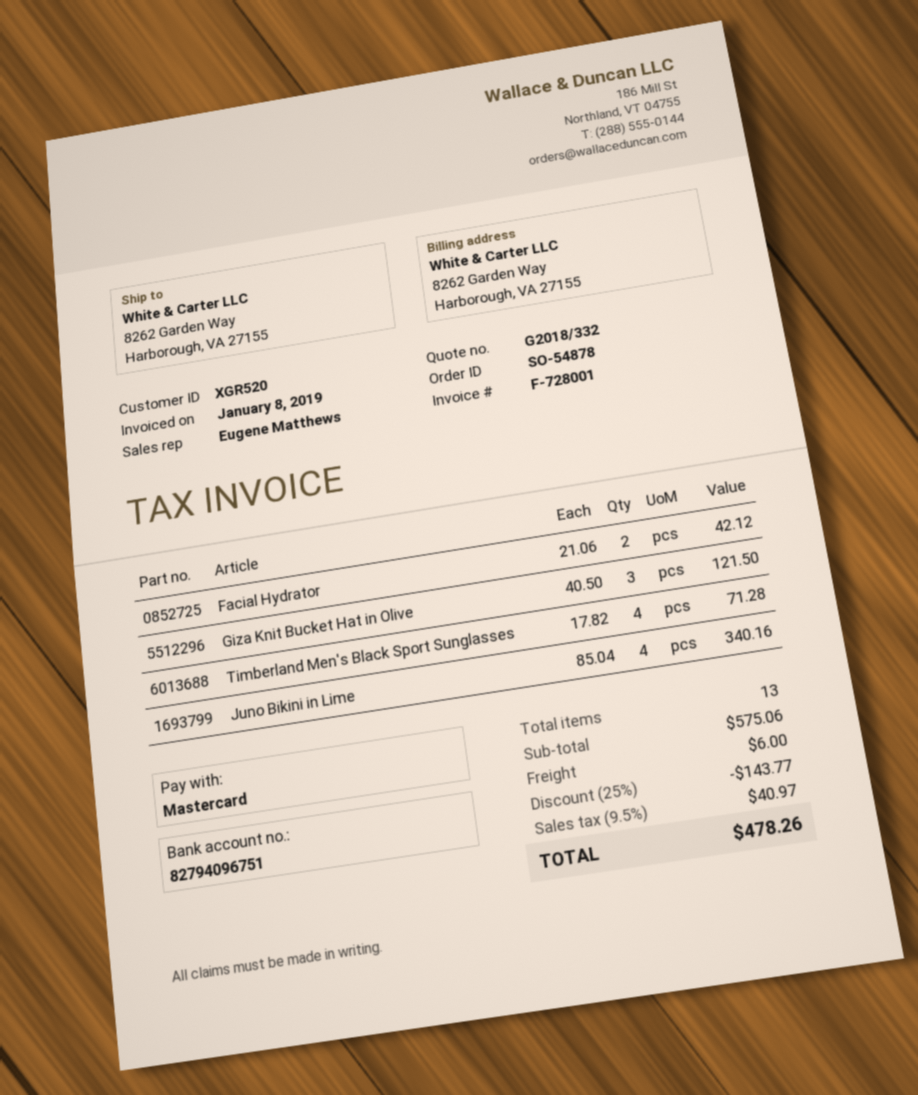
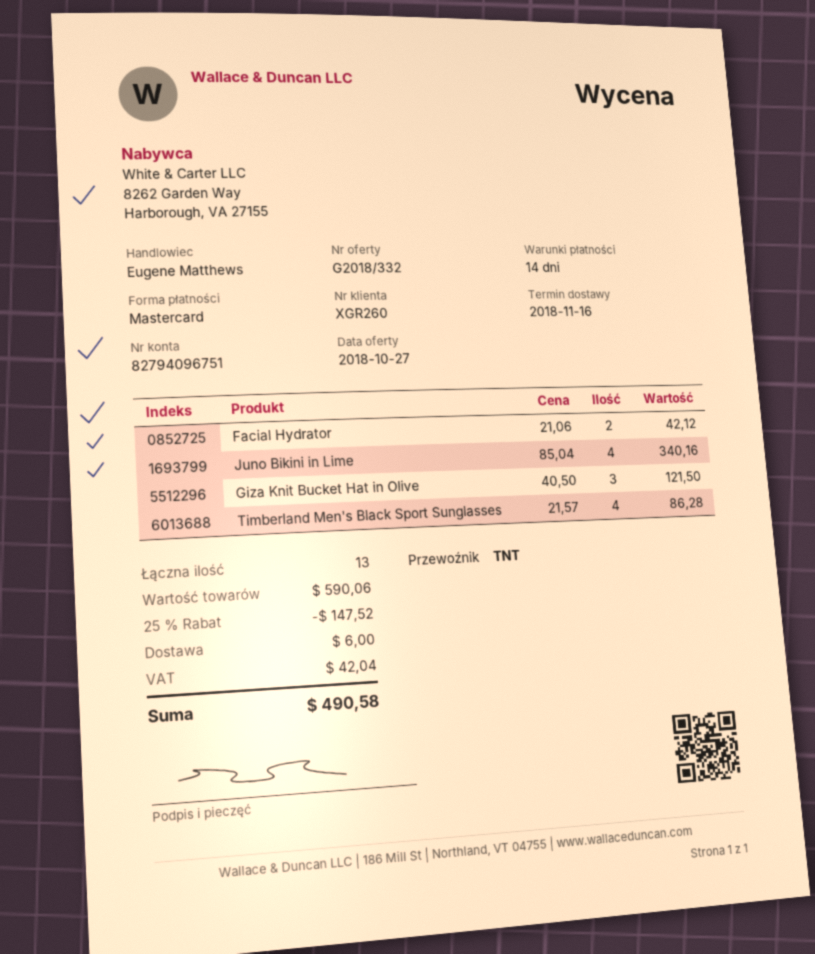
customer number: XGR520 -> XGR260
Timberland Men's Black Sport Sunglasses: 4 x 17.82 = 71.28 -> 4 x 21.57 = 86.28
subtotal: 575.06 -> 590.06
discount: 25% = 143.77 -> 25% = 147.52
tax: 40.97 -> 42.04
total: 478.26 -> 490.58

